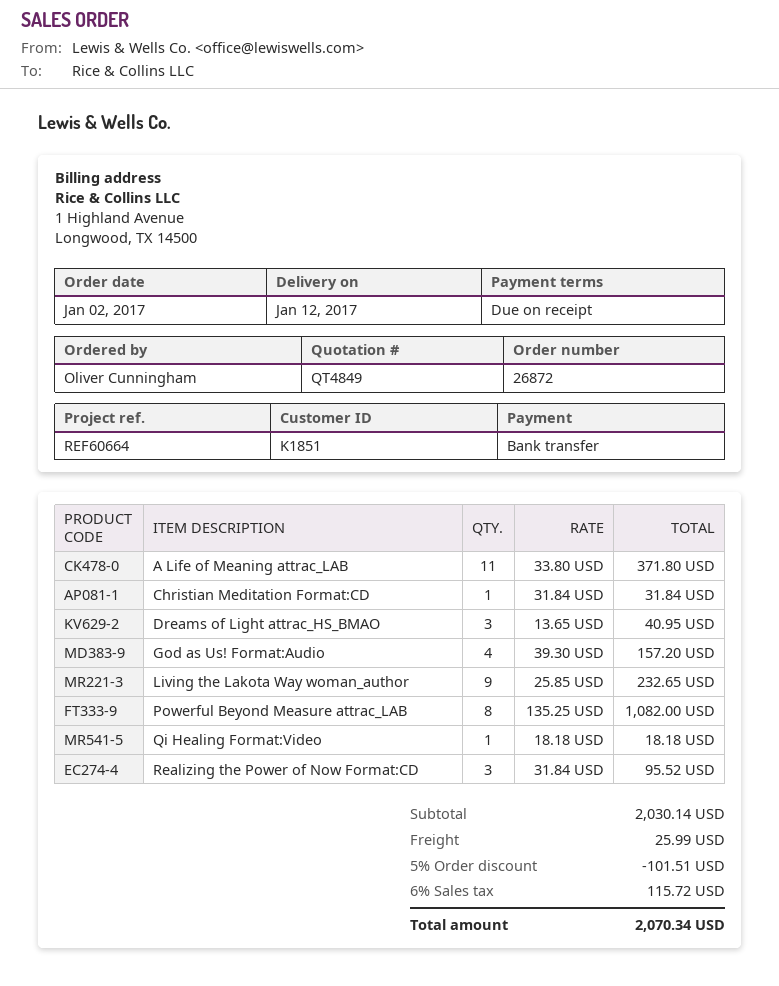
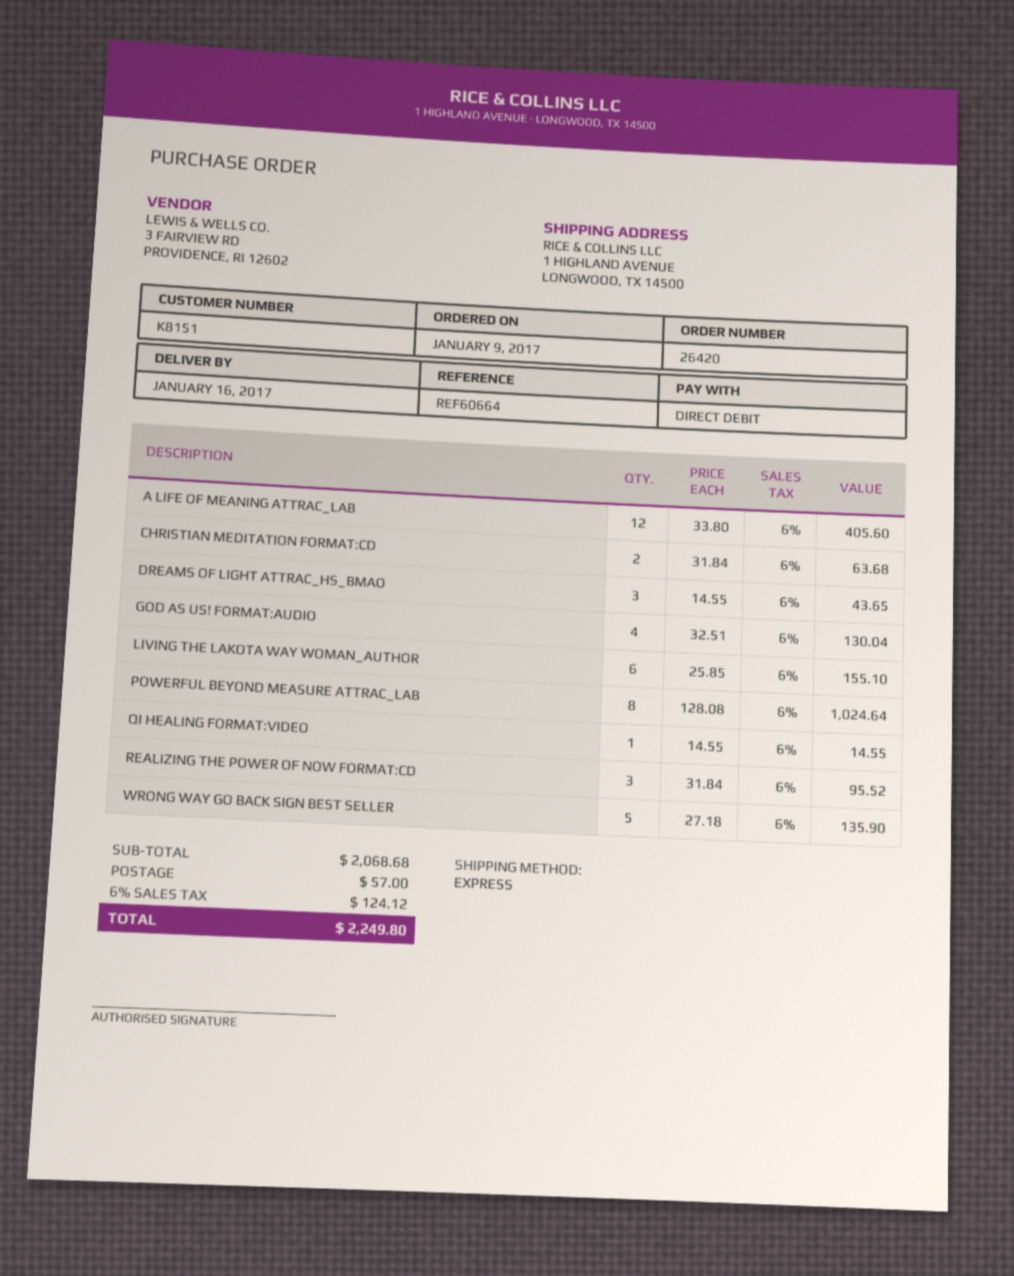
order number: 26872 -> 26420
order date: 2017-01-02 -> 2017-01-09
delivery date: 2017-01-12 -> 2017-01-16
customer number: K1851 -> K8151
payment method: bank transfer -> direct debit
A Life of Meaning attrac_LAB: 11 x 33.80 = 371.80 -> 12 x 33.80 = 405.60
Christian Meditation Format:CD: 1 x 31.84 = 31.84 -> 2 x 31.84 = 63.68
Dreams of Light attrac_HS_BMAO: 3 x 13.65 = 40.95 -> 3 x 14.55 = 43.65
God as Us! Format:Audio: 4 x 39.30 = 157.20 -> 4 x 32.51 = 130.04
Living the Lakota Way woman_author: 9 x 25.85 = 232.65 -> 6 x 25.85 = 155.10
Powerful Beyond Measure attrac_LAB: 8 x 135.25 = 1082.00 -> 8 x 128.08 = 1024.64
Qi Healing Format:Video: 1 x 18.18 = 18.18 -> 1 x 14.55 = 14.55
WRONG WAY GO BACK SIGN BEST SELLER: none -> 5 x 27.18 = 135.90
subtotal: 2030.14 -> 2068.68
discount: 5% = 101.51 -> none
shipping: 25.99 -> 57.00
tax: 6% = 115.72 -> 6% = 124.12
total: 2070.34 -> 2249.80

